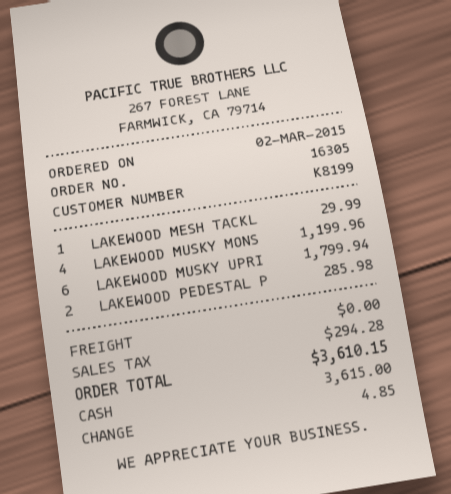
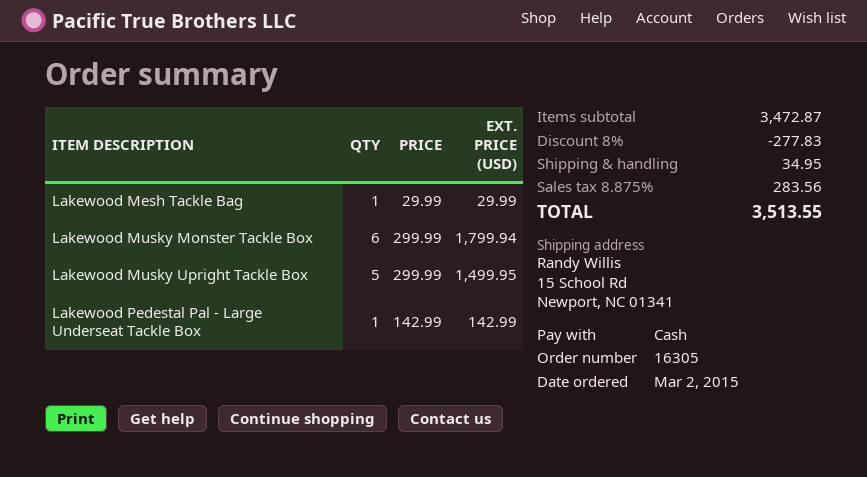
LAKEWOOD MUSKY MONS: 4 for 1199.96 -> 6 for 1799.94
LAKEWOOD MUSKY UPRI: 6 for 1799.94 -> 5 for 1499.95
LAKEWOOD PEDESTAL P: 2 for 285.98 -> 1 for 142.99
discount: none -> 8% = 277.83
shipping: 0.00 -> 34.95
tax: 294.28 -> 283.56
total: 3610.15 -> 3513.55

